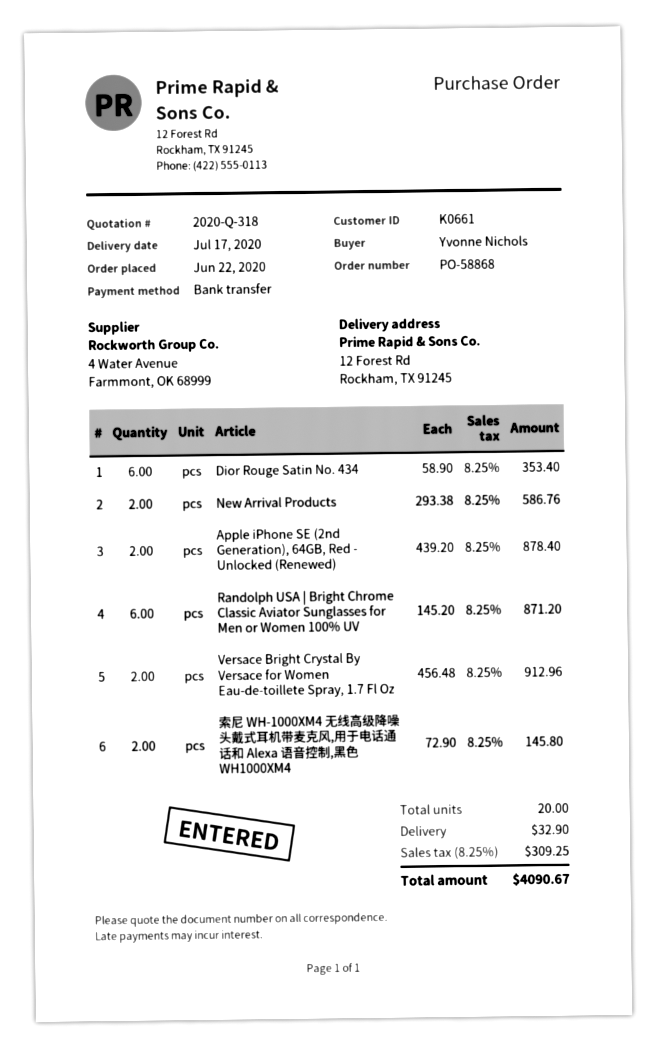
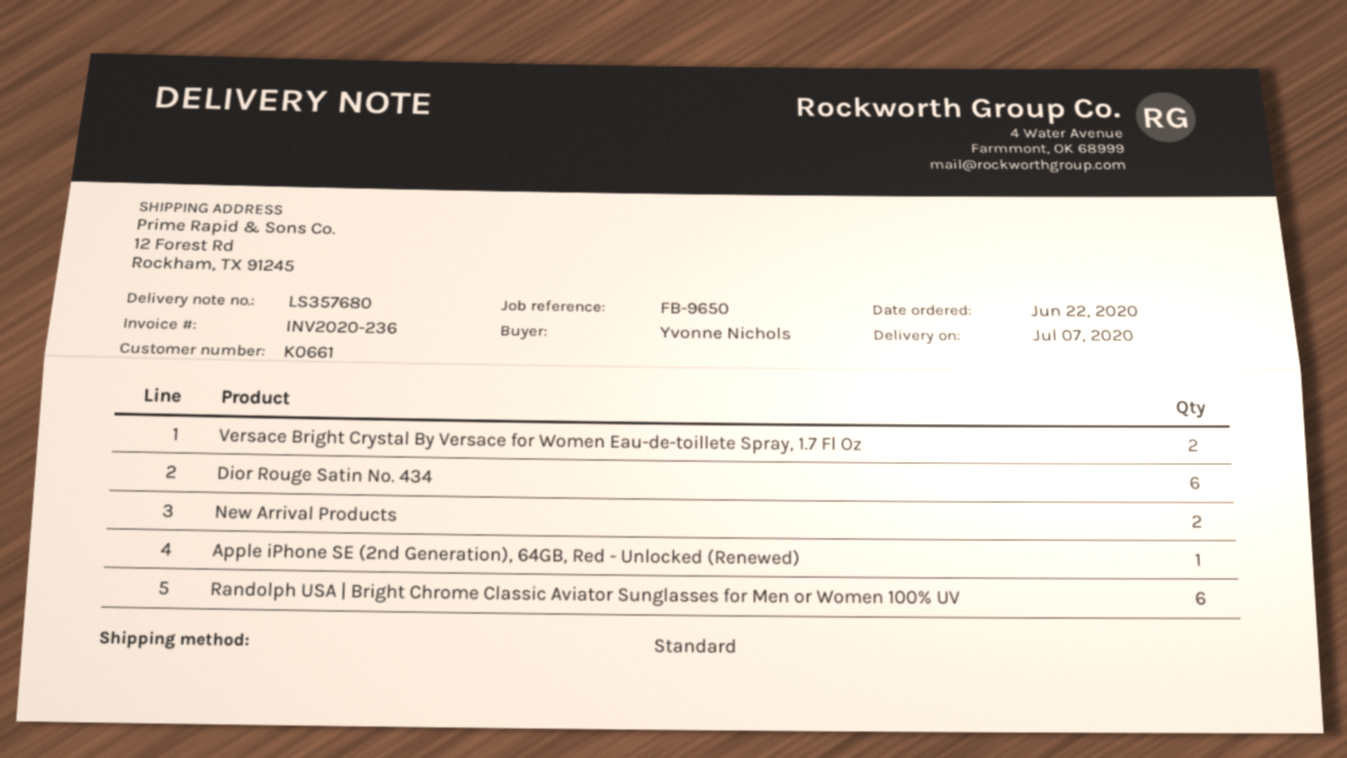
delivery date: 2020-07-17 -> 2020-07-07
Apple iPhone SE (2nd Generation), 64GB, Red - Unlocked (Renewed): 2 -> 1
索尼 WH-1000XM4 无线高级降噪头戴式耳机带麦克风,用于电话通话和 Alexa 语音控制,黑色 WH1000XM4: 2 -> none

